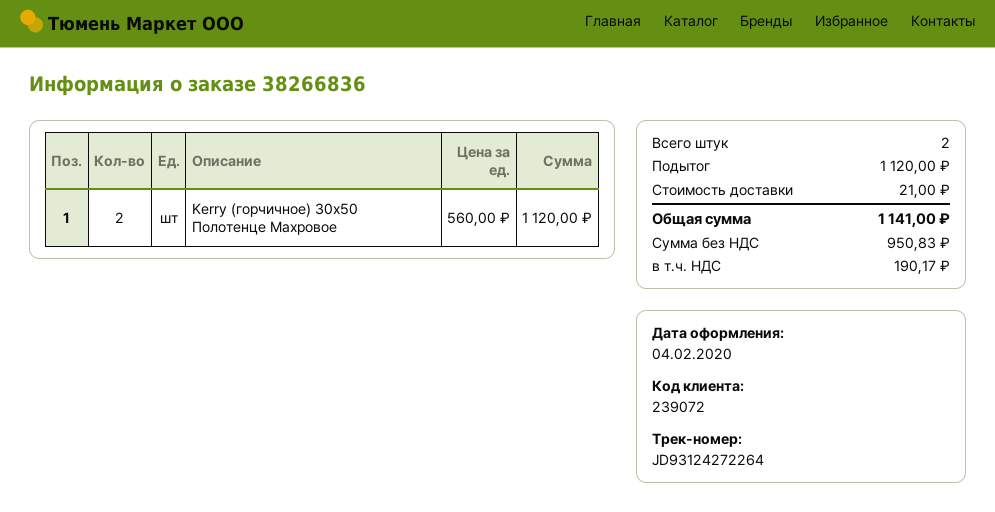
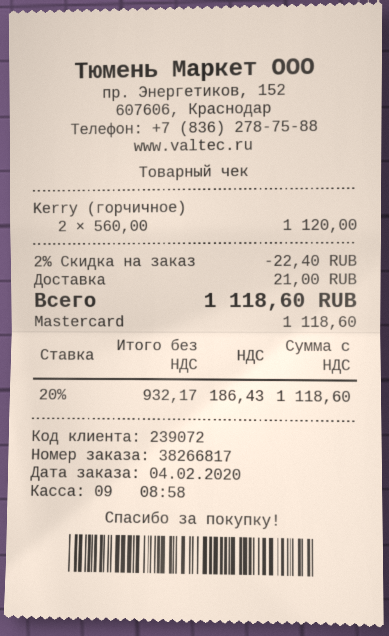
order number: 38266836 -> 38266817
discount: none -> 2% = 22.40
net: 950.83 -> 932.17
tax: 190.17 -> 186.43
total: 1141.00 -> 1118.60

